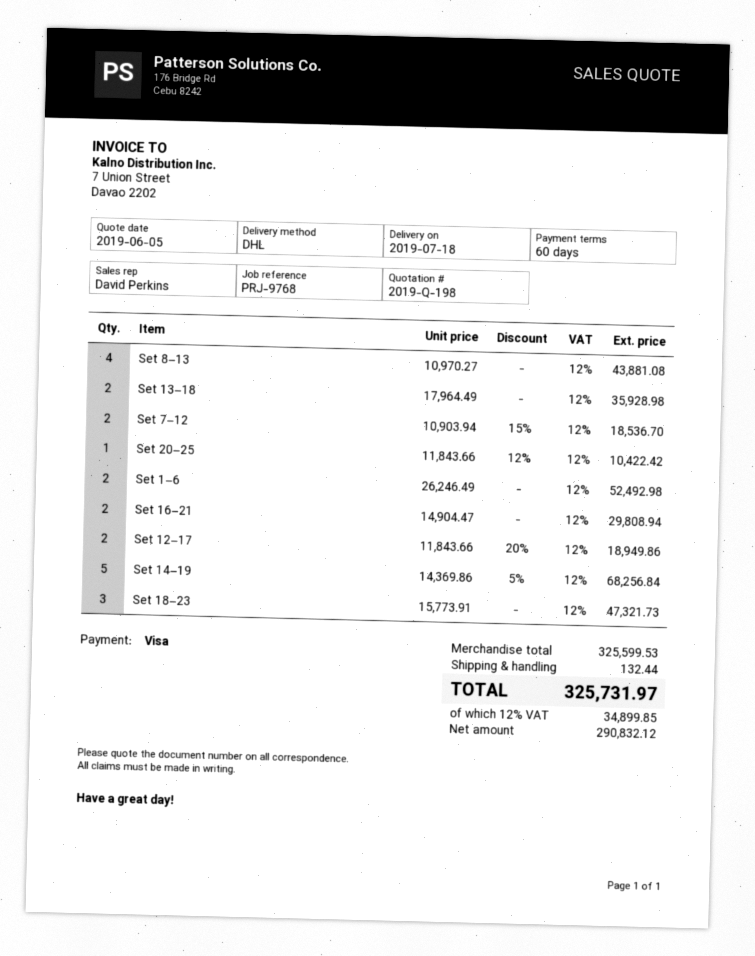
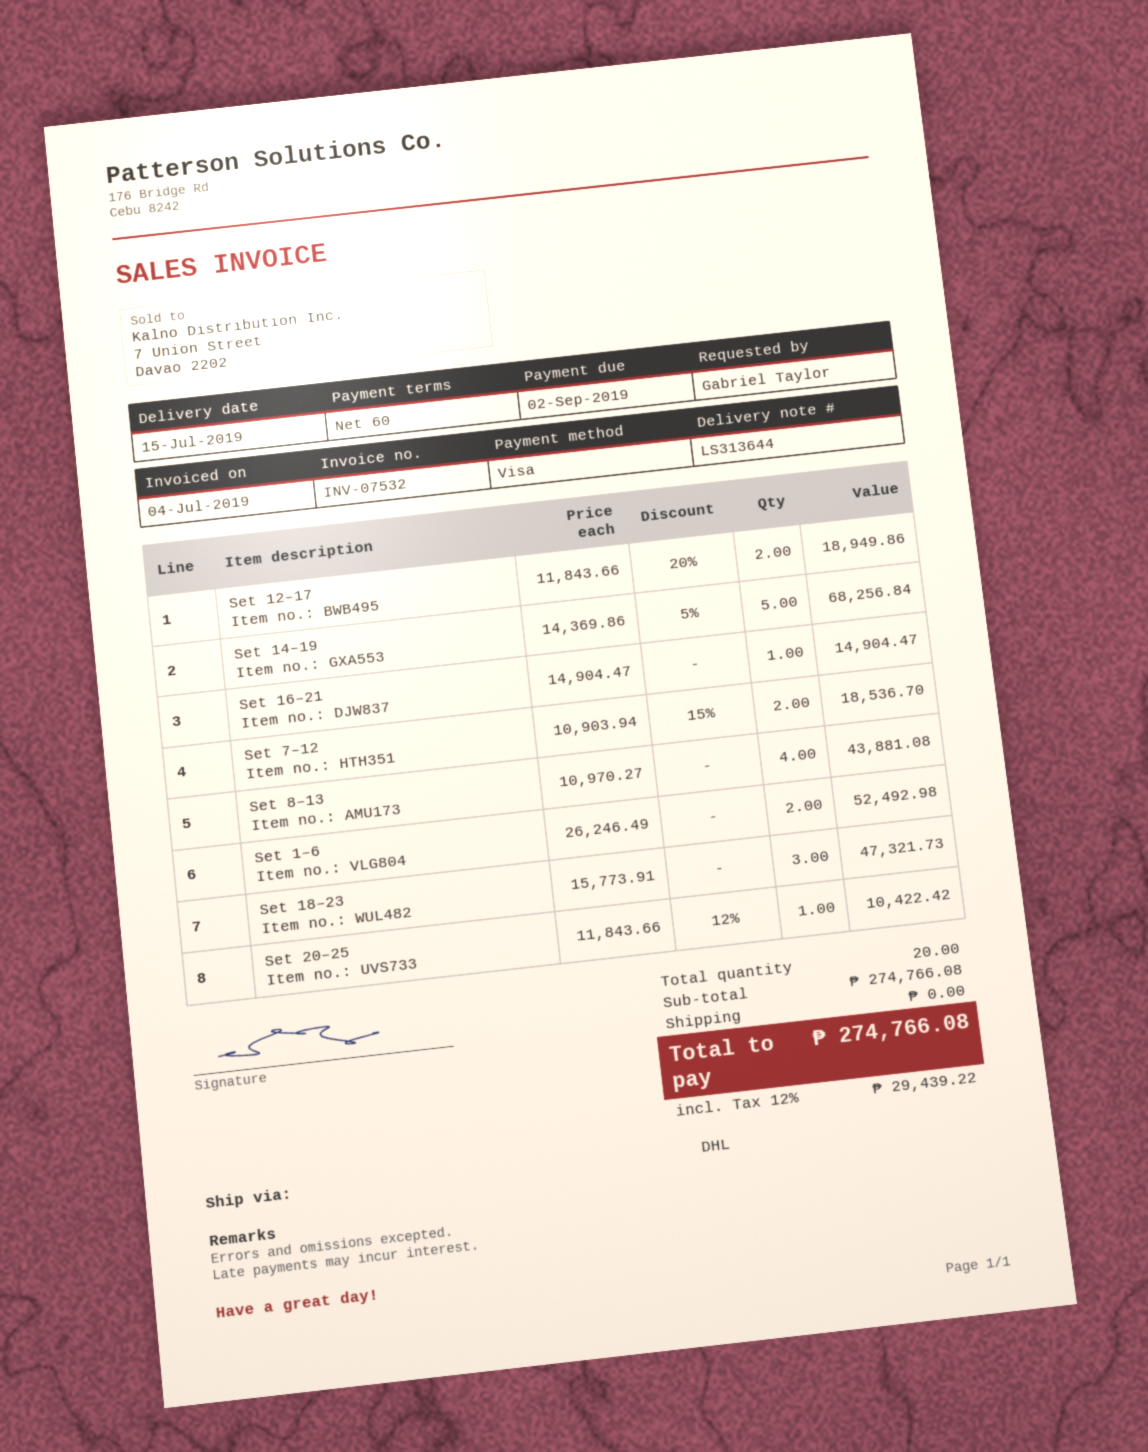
delivery date: 2019-07-18 -> 2019-07-15
Set 13–18: 2 x 17964.49 = 35928.98 -> none
Set 16–21: 2 x 14904.47 = 29808.94 -> 1 x 14904.47 = 14904.47
subtotal: 325599.53 -> 274766.08
shipping: 132.44 -> 0.00
tax: 12% = 34899.85 -> 12% = 29439.22
total: 325731.97 -> 274766.08

